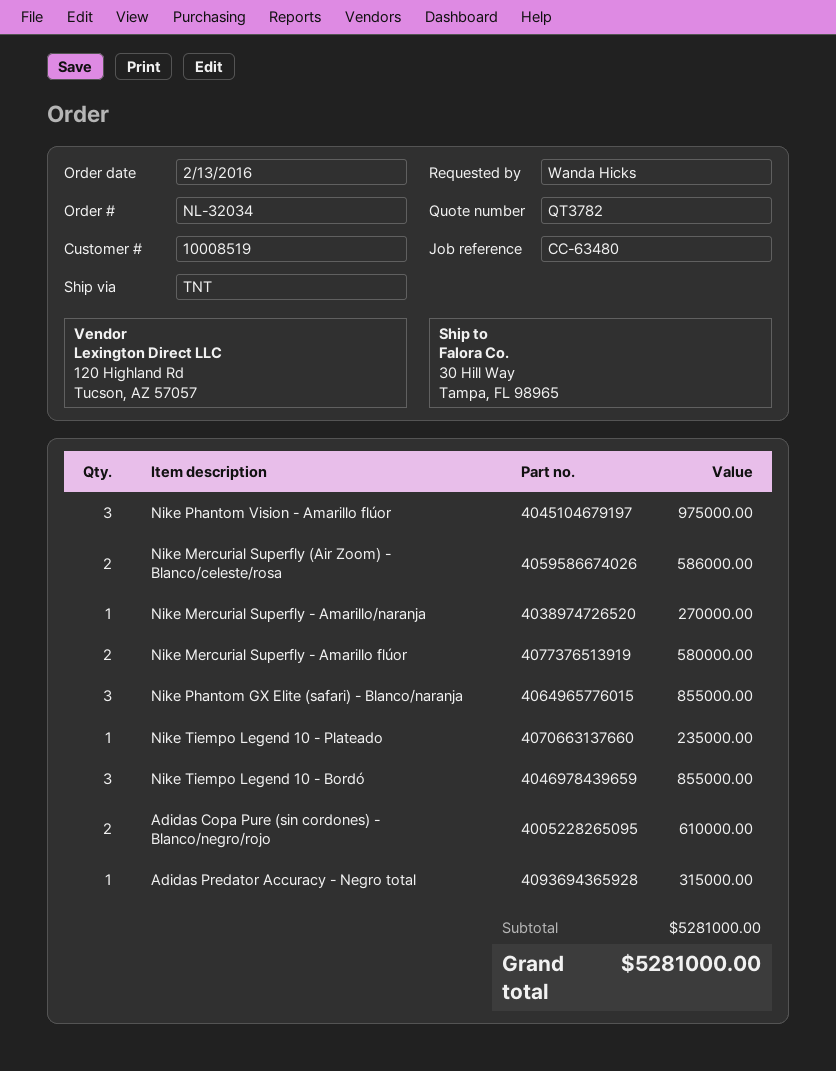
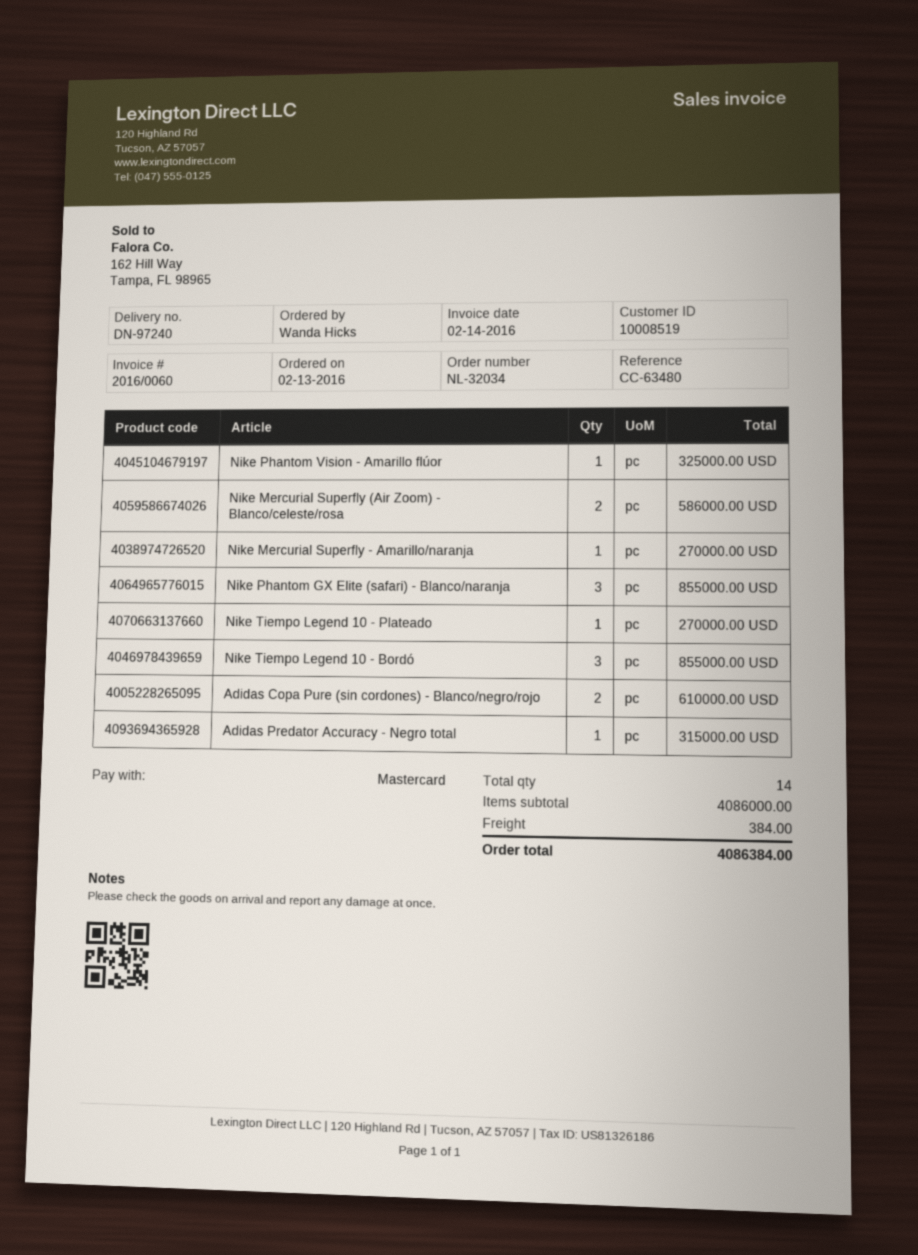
Nike Phantom Vision - Amarillo flúor: 3 for 975000.00 -> 1 for 325000.00
Nike Mercurial Superfly - Amarillo flúor: 2 for 580000.00 -> none
Nike Tiempo Legend 10 - Plateado: 1 for 235000.00 -> 1 for 270000.00
subtotal: 5281000.00 -> 4086000.00
shipping: none -> 384.00
total: 5281000.00 -> 4086384.00

